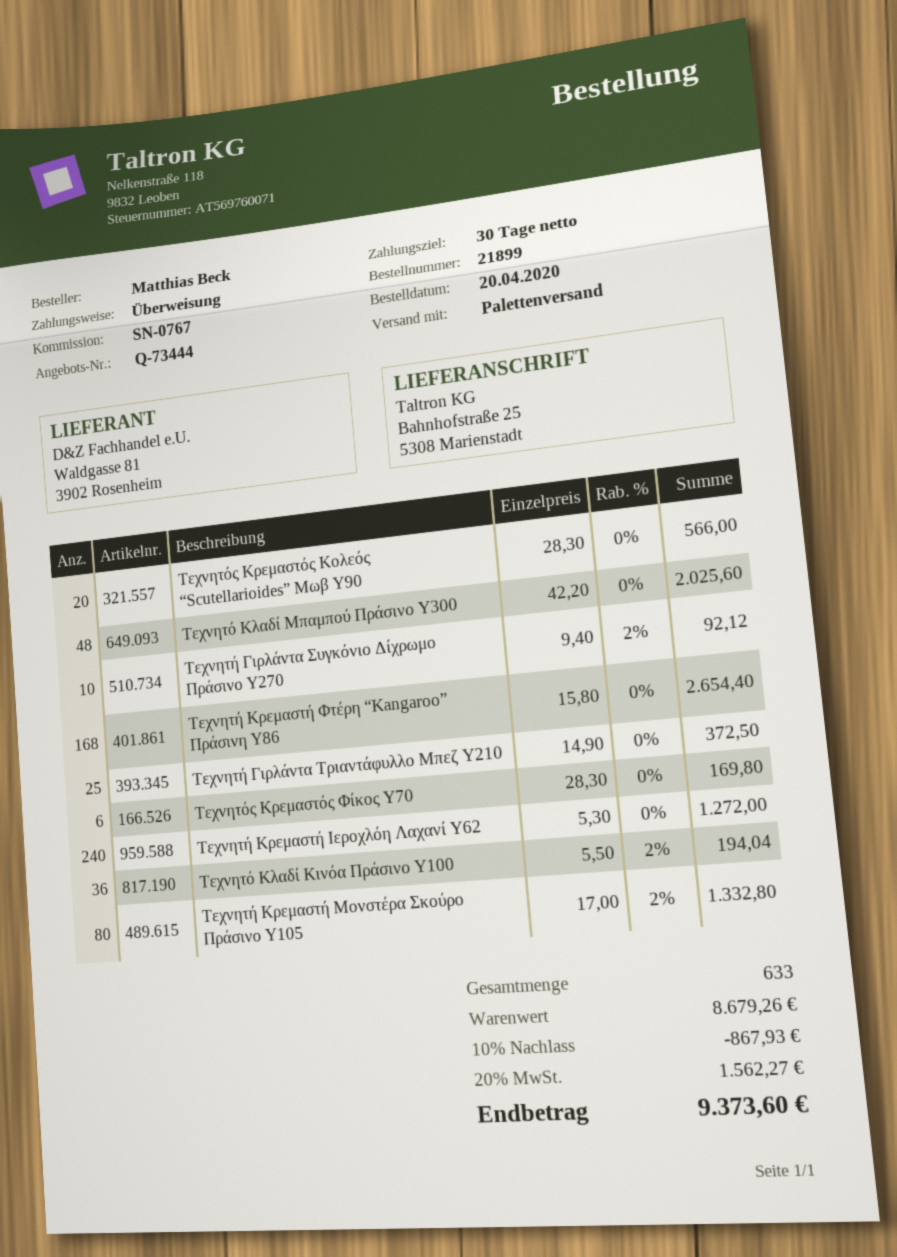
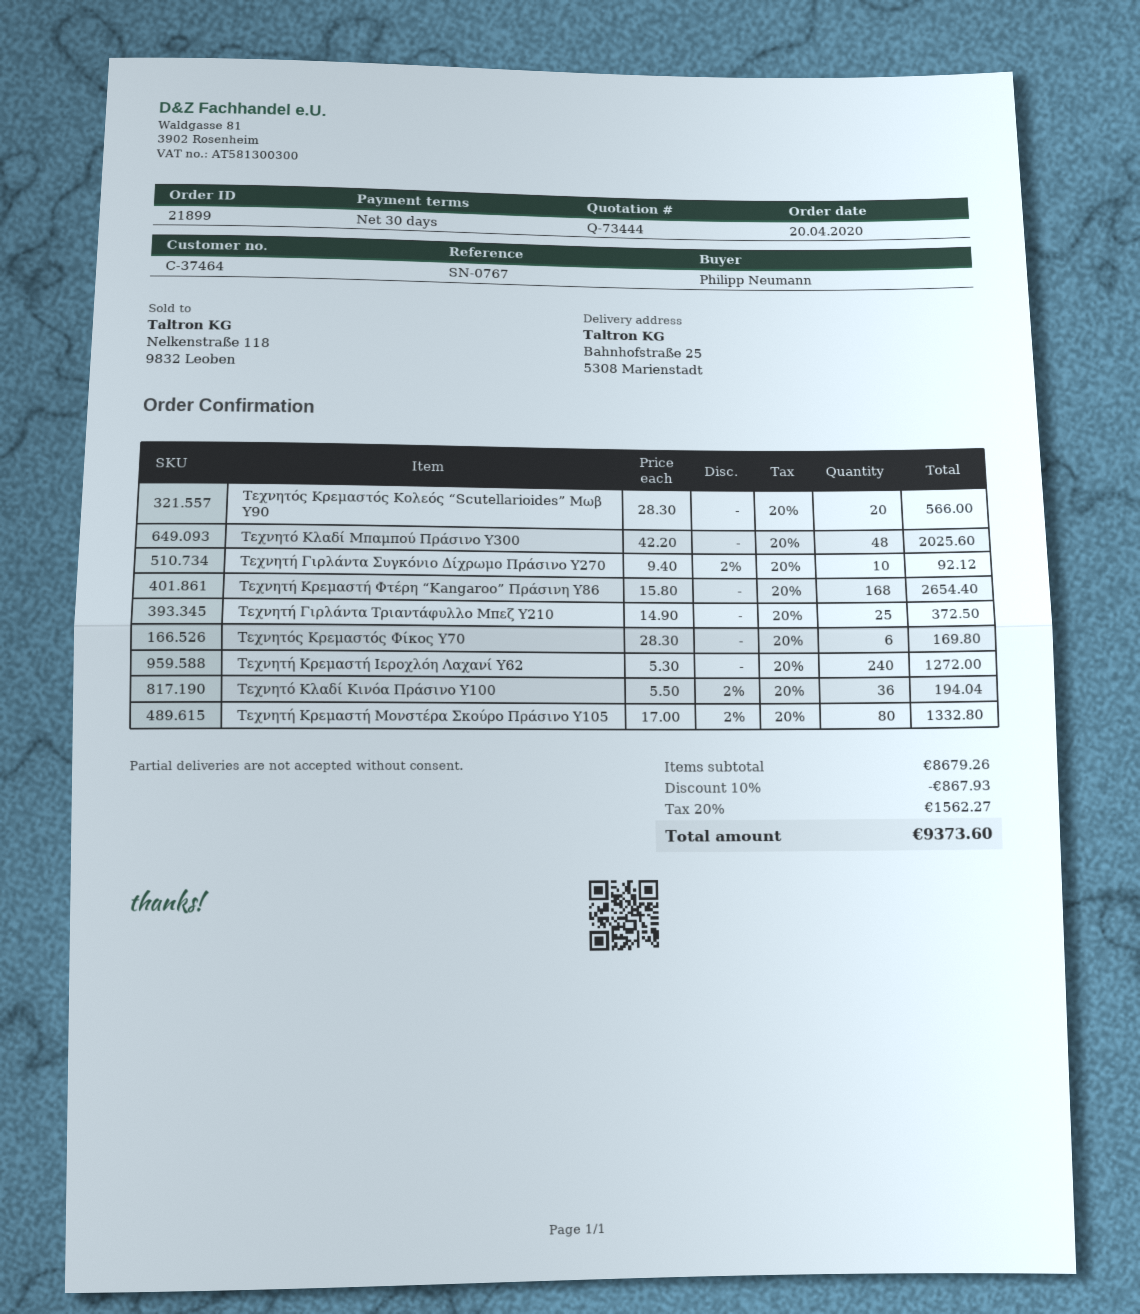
ordered by: Matthias Beck -> Philipp Neumann

